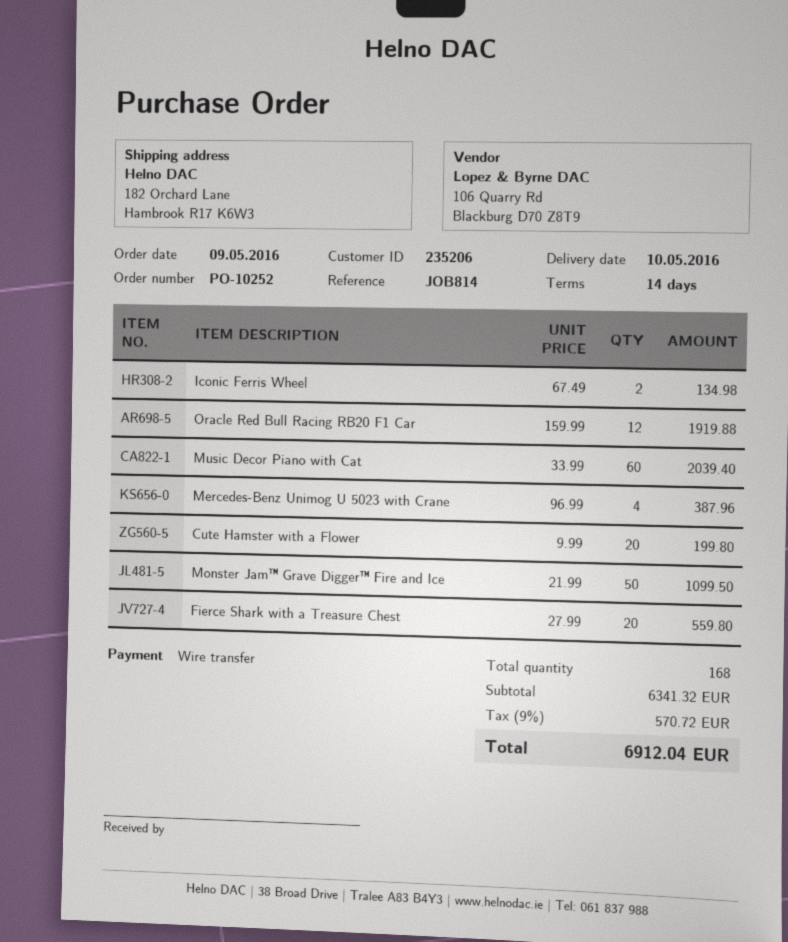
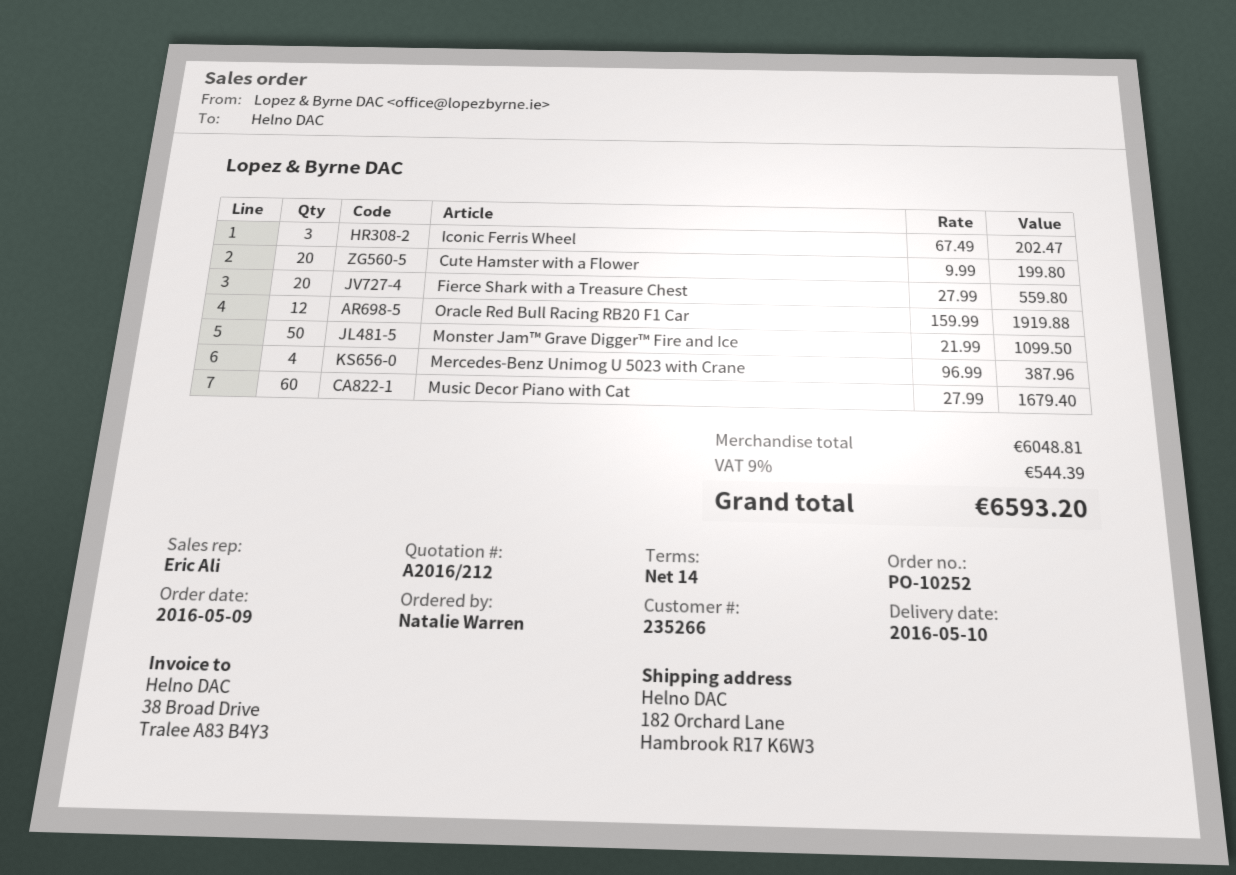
customer number: 235206 -> 235266
Iconic Ferris Wheel: 2 x 67.49 = 134.98 -> 3 x 67.49 = 202.47
Music Decor Piano with Cat: 60 x 33.99 = 2039.40 -> 60 x 27.99 = 1679.40
subtotal: 6341.32 -> 6048.81
tax: 9% = 570.72 -> 9% = 544.39
total: 6912.04 -> 6593.20

